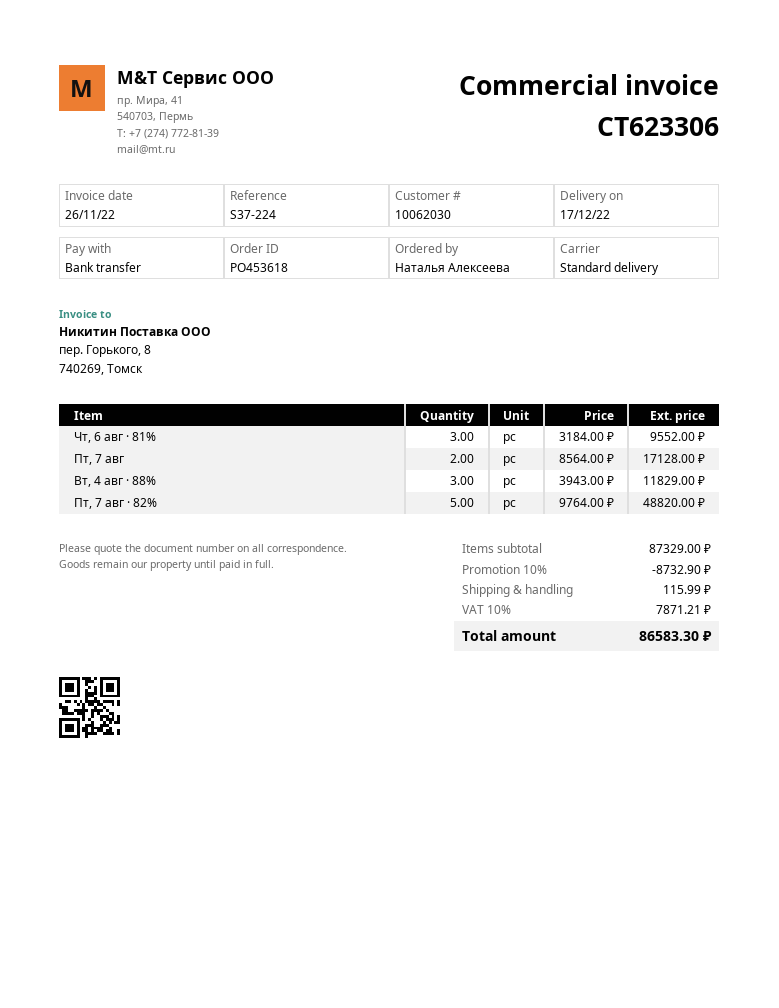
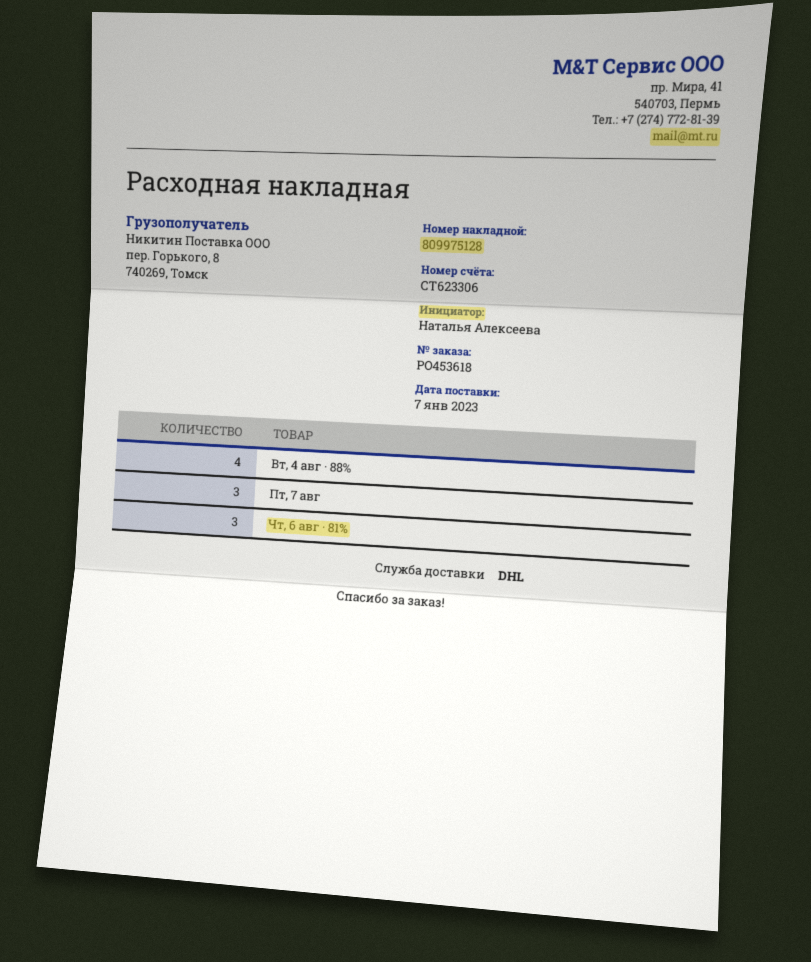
delivery date: 2022-12-17 -> 2023-01-07
shipping method: standard -> DHL
Пт, 7 авг: 2 -> 3
Вт, 4 авг · 88%: 3 -> 4
Пт, 7 авг · 82%: 5 -> none

